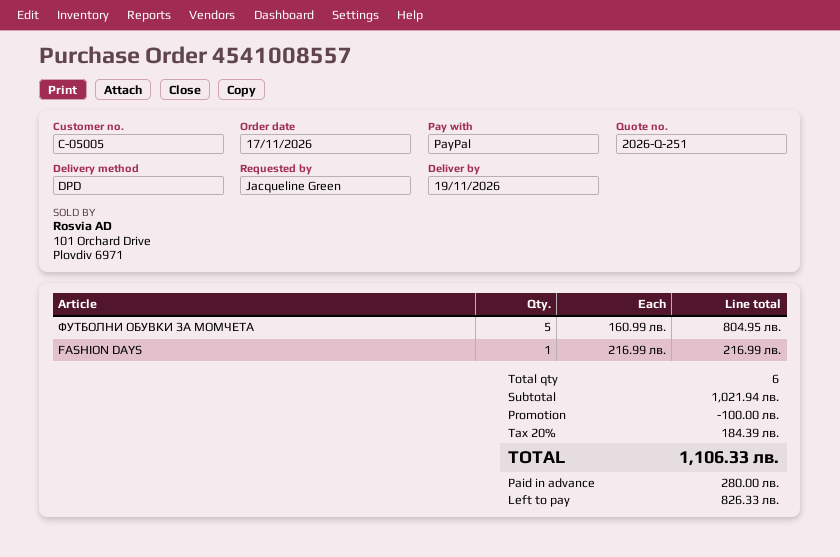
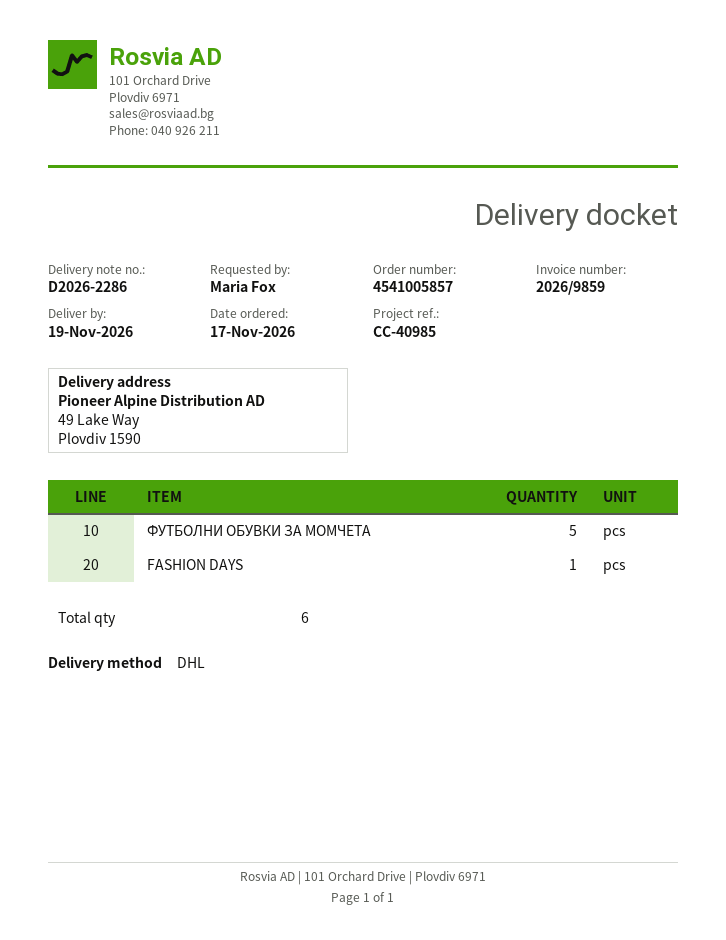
order number: 4541008557 -> 4541005857
ordered by: Jacqueline Green -> Maria Fox
shipping method: DPD -> DHL

